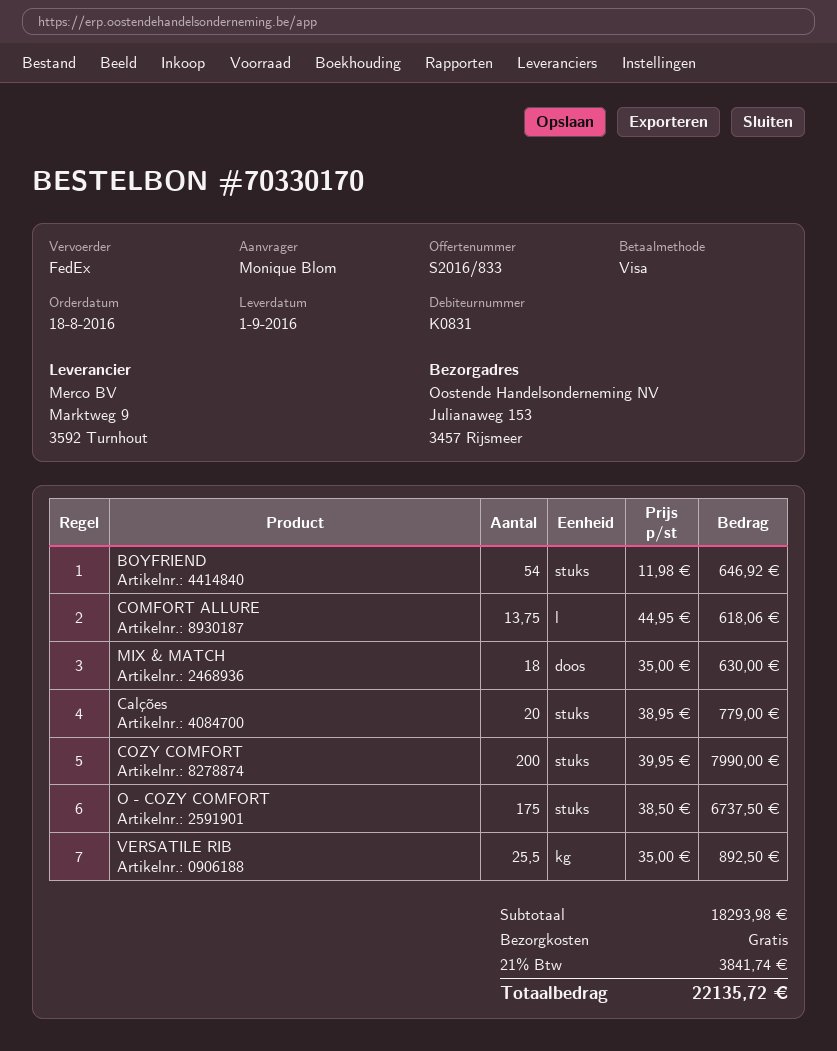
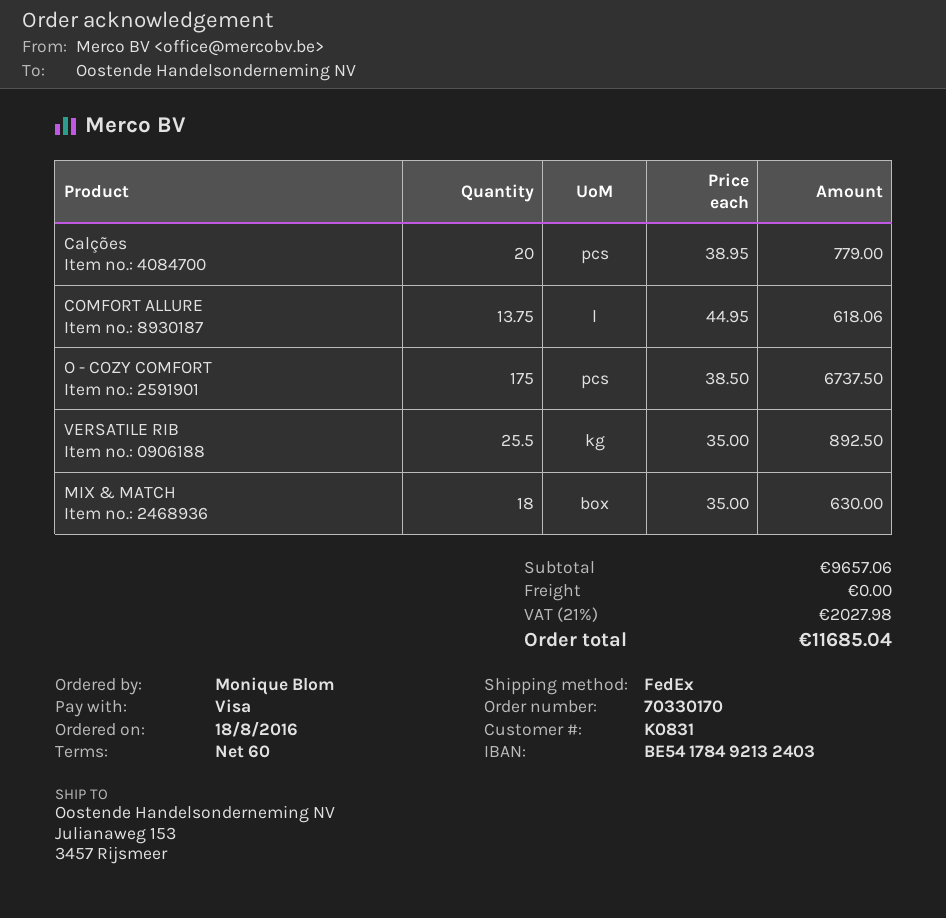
BOYFRIEND: 54 x 11.98 = 646.92 -> none
COZY COMFORT: 200 x 39.95 = 7990.00 -> none
subtotal: 18293.98 -> 9657.06
tax: 21% = 3841.74 -> 21% = 2027.98
total: 22135.72 -> 11685.04

